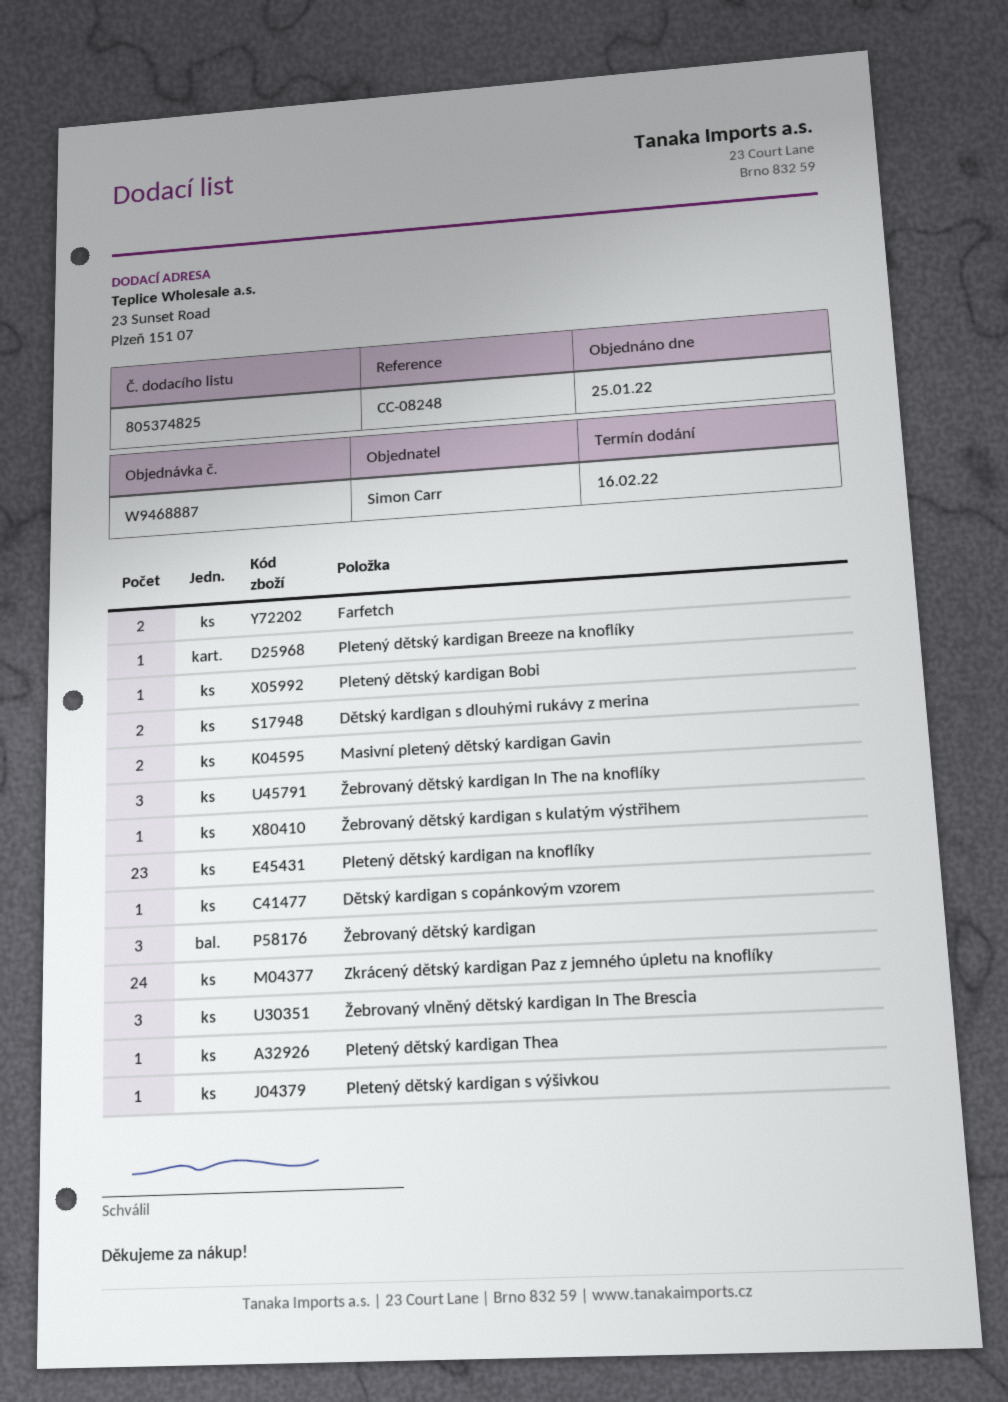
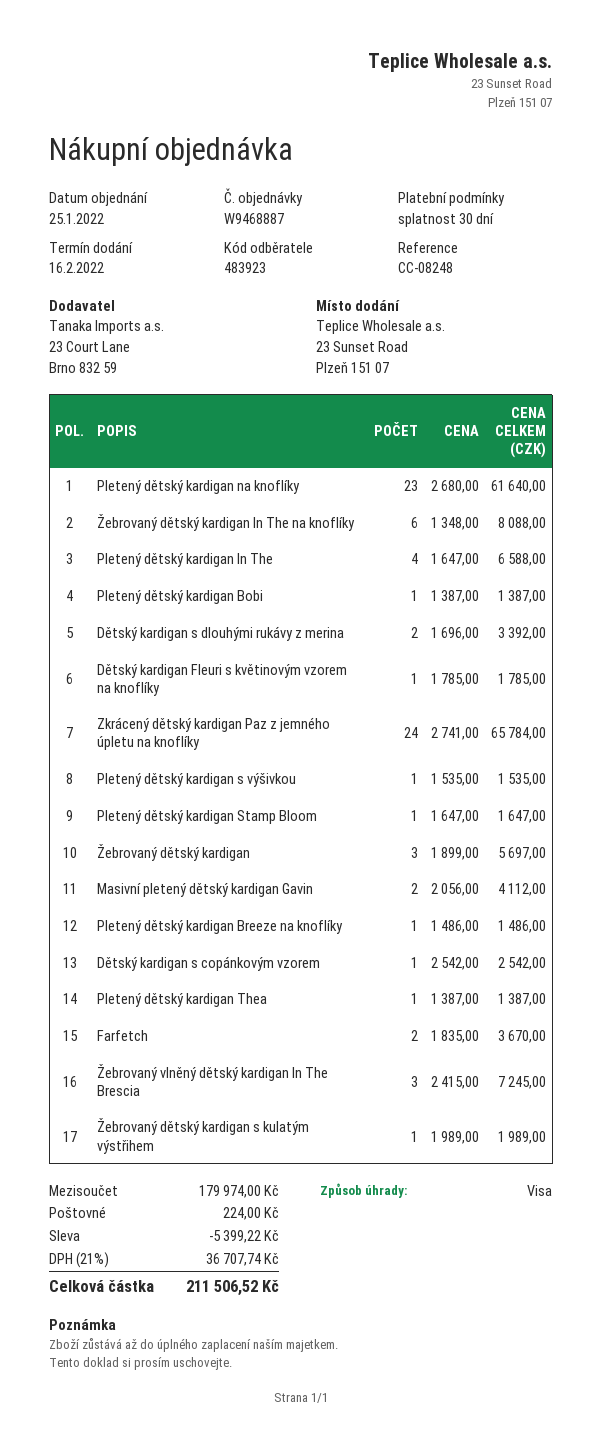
Žebrovaný dětský kardigan In The na knoflíky: 3 -> 6
Pletený dětský kardigan In The: none -> 4
Dětský kardigan Fleuri s květinovým vzorem na knoflíky: none -> 1
Pletený dětský kardigan Stamp Bloom: none -> 1

